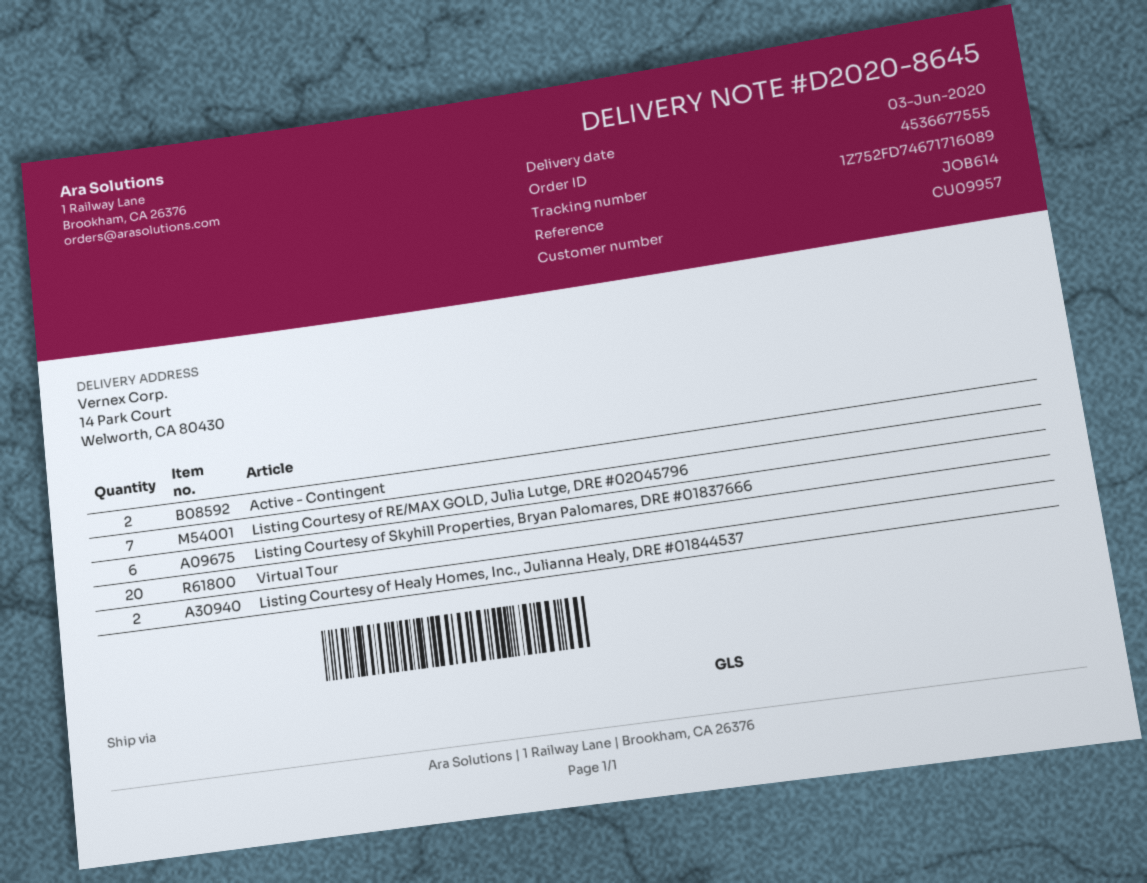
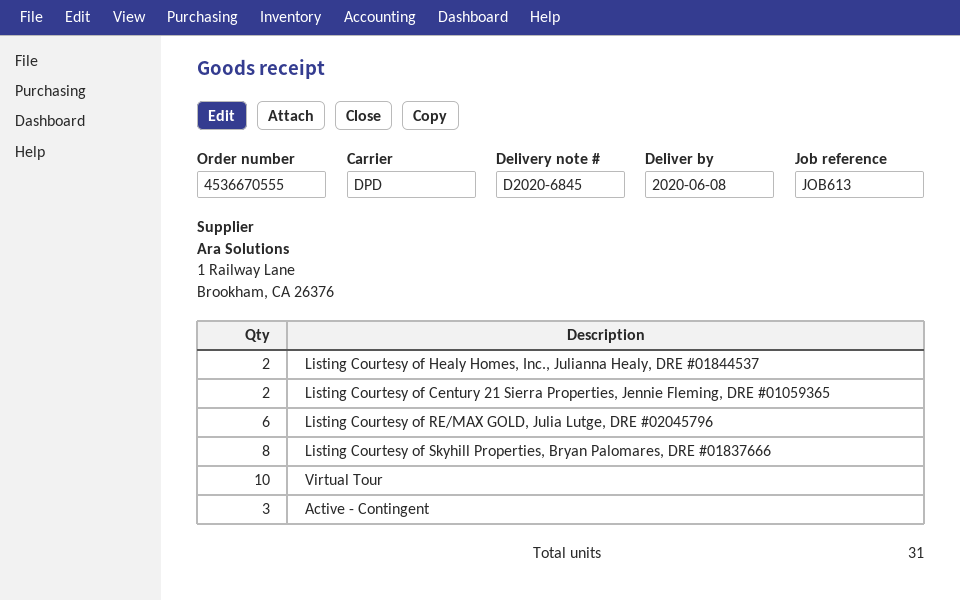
order number: 4536677555 -> 4536670555
delivery note number: D2020-8645 -> D2020-6845
delivery date: 2020-06-03 -> 2020-06-08
reference: JOB614 -> JOB613
shipping method: GLS -> DPD
Active - Contingent: 2 -> 3
Listing Courtesy of RE/MAX GOLD, Julia Lutge, DRE #02045796: 7 -> 6
Listing Courtesy of Skyhill Properties, Bryan Palomares, DRE #01837666: 6 -> 8
Virtual Tour: 20 -> 10
Listing Courtesy of Century 21 Sierra Properties, Jennie Fleming, DRE #01059365: none -> 2

